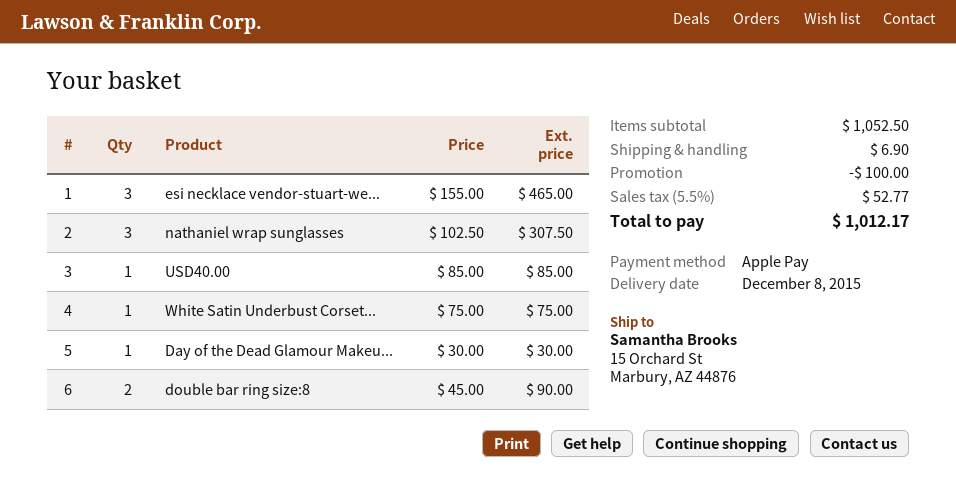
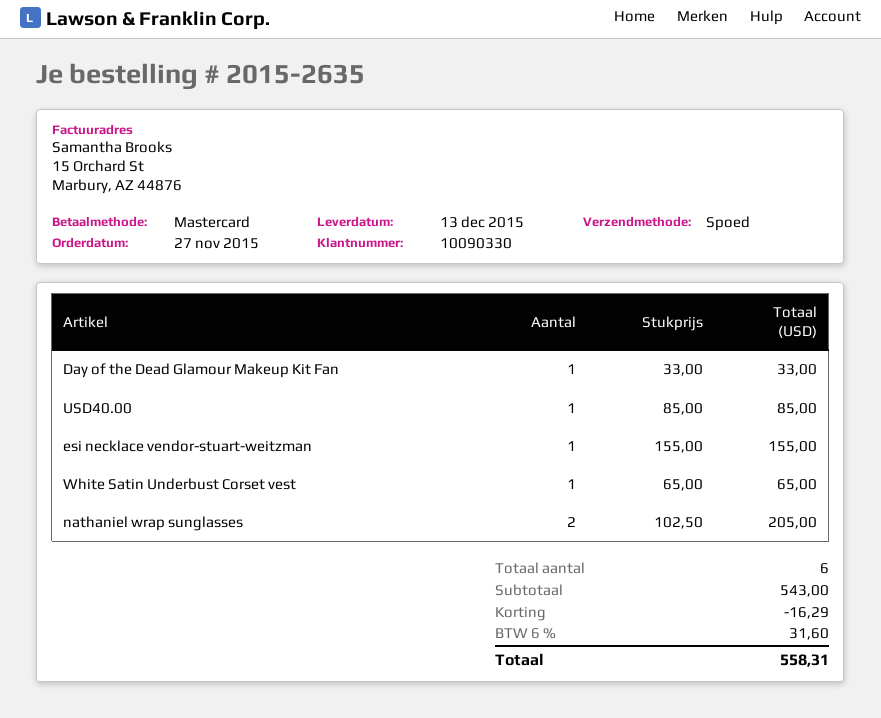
delivery date: 2015-12-08 -> 2015-12-13
payment method: Apple Pay -> Mastercard
esi necklace vendor-stuart-we...: 3 x 155.00 = 465.00 -> 1 x 155.00 = 155.00
nathaniel wrap sunglasses: 3 x 102.50 = 307.50 -> 2 x 102.50 = 205.00
White Satin Underbust Corset...: 1 x 75.00 = 75.00 -> 1 x 65.00 = 65.00
Day of the Dead Glamour Makeu...: 1 x 30.00 = 30.00 -> 1 x 33.00 = 33.00
double bar ring size:8: 2 x 45.00 = 90.00 -> none
subtotal: 1052.50 -> 543.00
discount: 100.00 -> 16.29
shipping: 6.90 -> none
tax: 5.5% = 52.77 -> 6% = 31.60
total: 1012.17 -> 558.31

